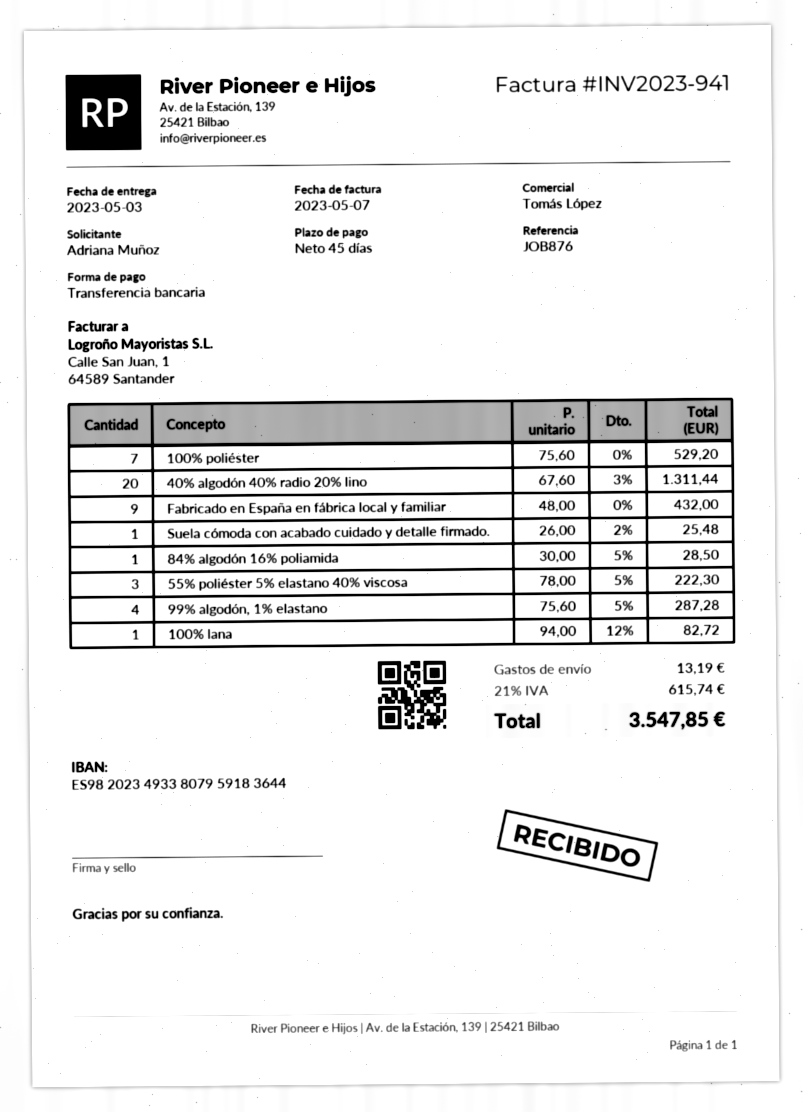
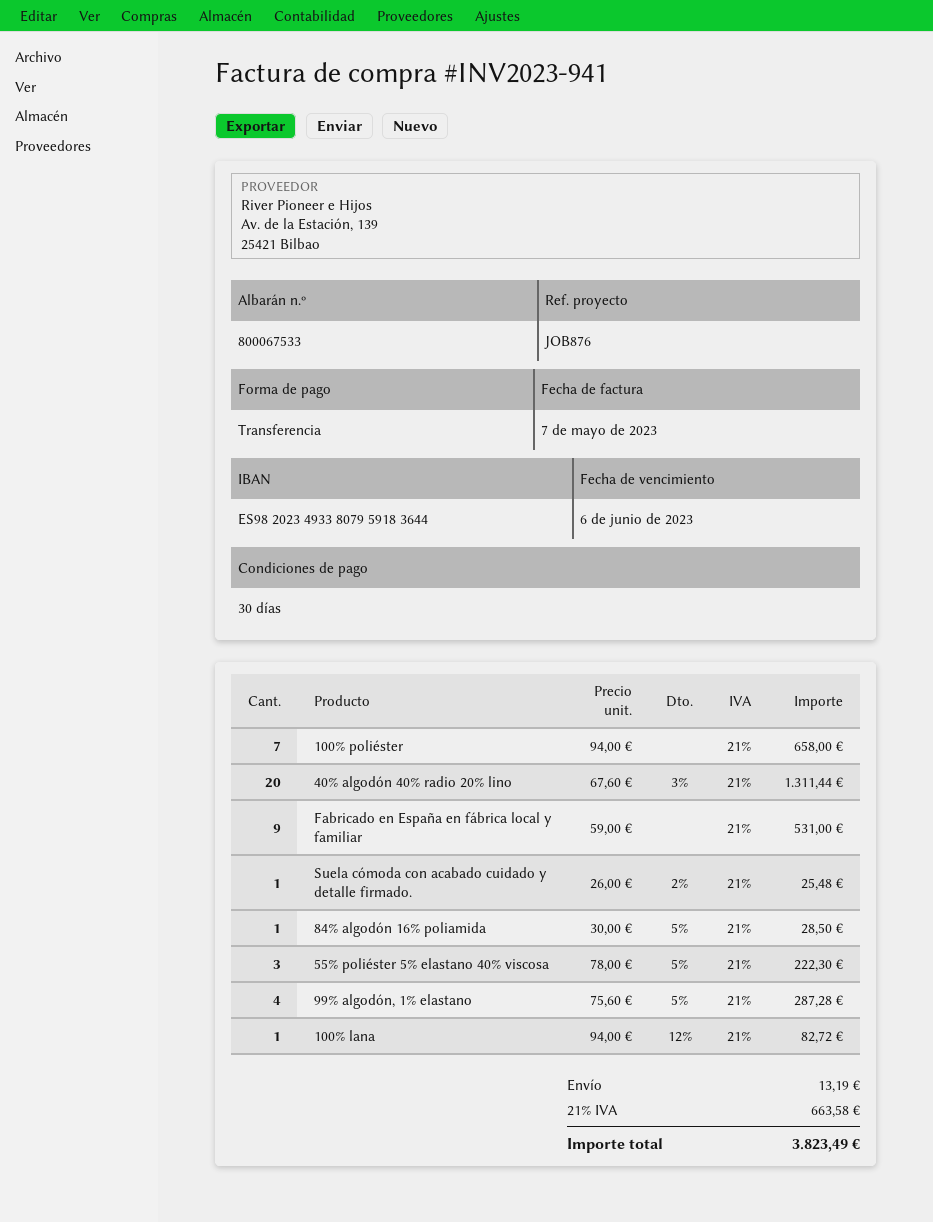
payment terms: 45 days -> 30 days
100% poliéster: 7 x 75.60 = 529.20 -> 7 x 94.00 = 658.00
Fabricado en España en fábrica local y familiar: 9 x 48.00 = 432.00 -> 9 x 59.00 = 531.00
tax: 21% = 615.74 -> 21% = 663.58
total: 3547.85 -> 3823.49

